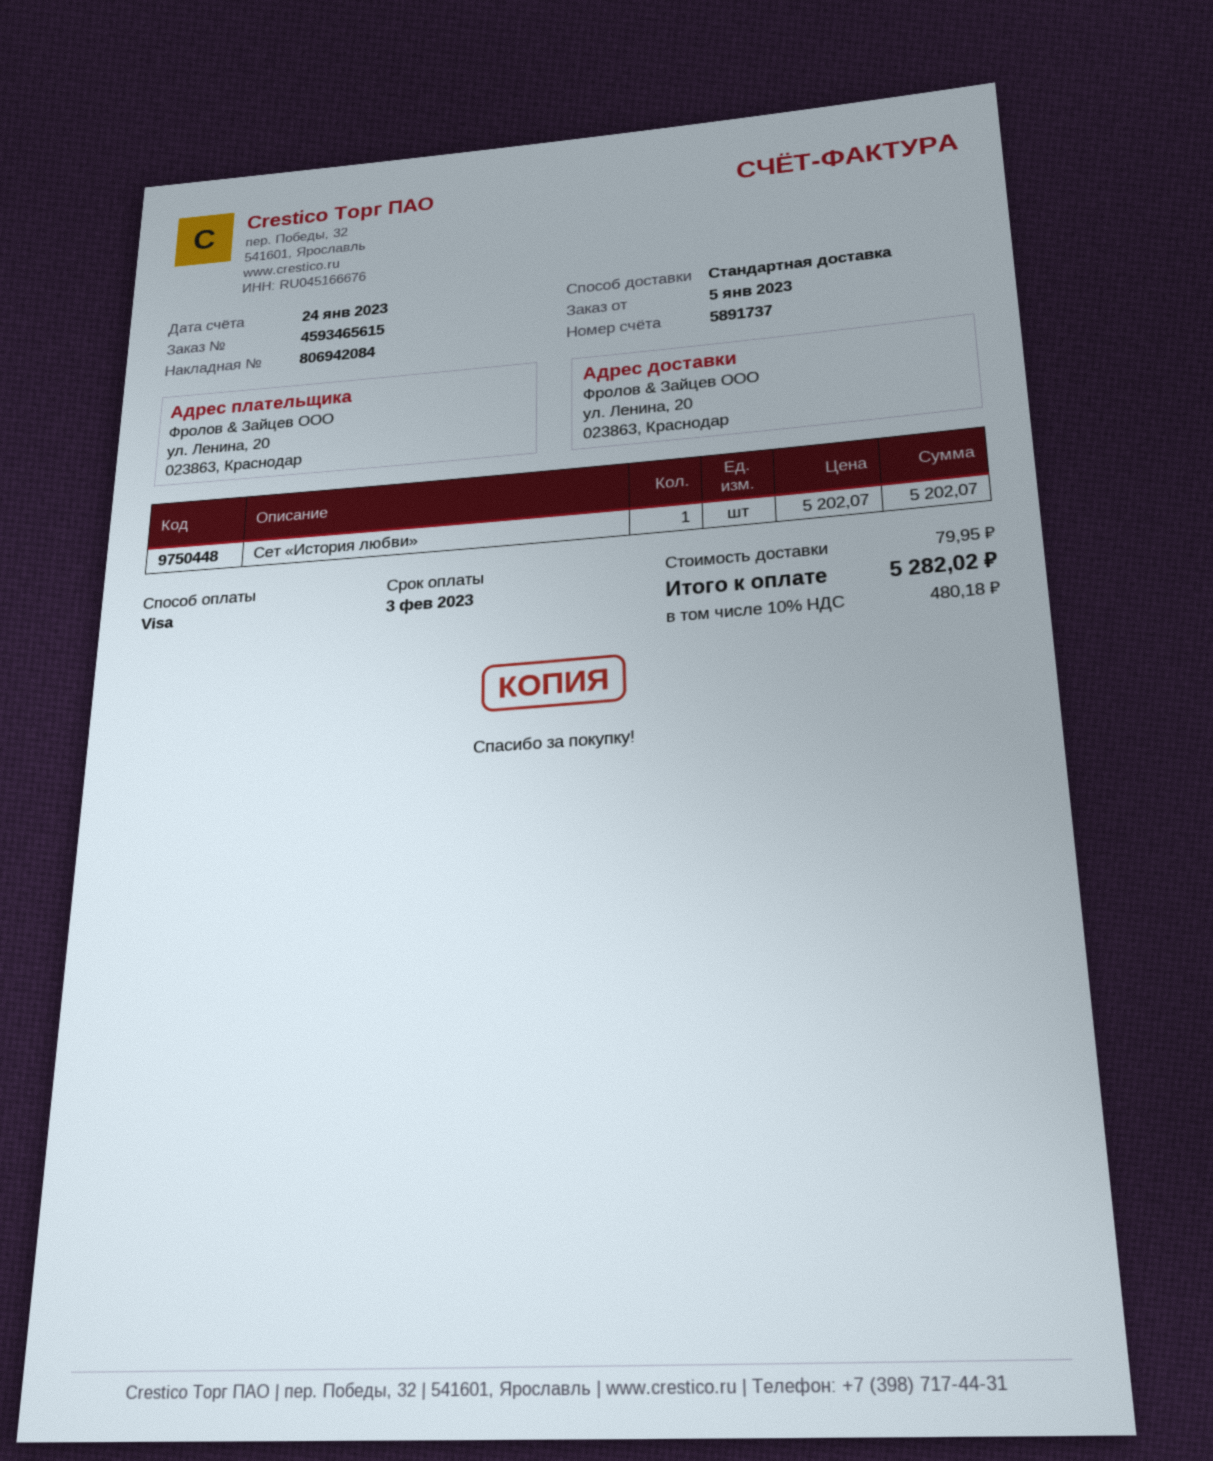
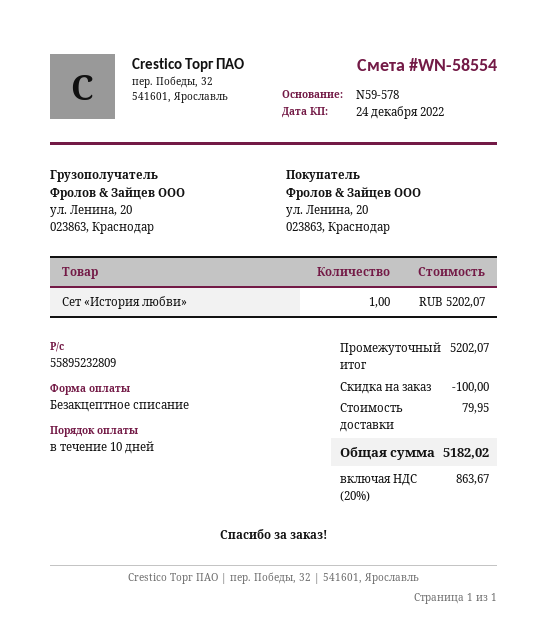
payment method: Visa -> direct debit
discount: none -> 100.00
tax: 10% = 480.18 -> 20% = 863.67
total: 5282.02 -> 5182.02

